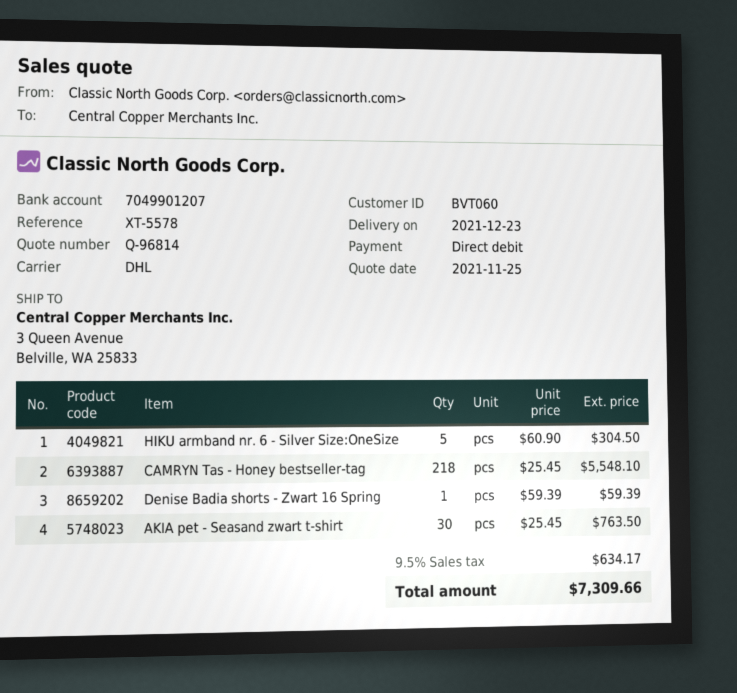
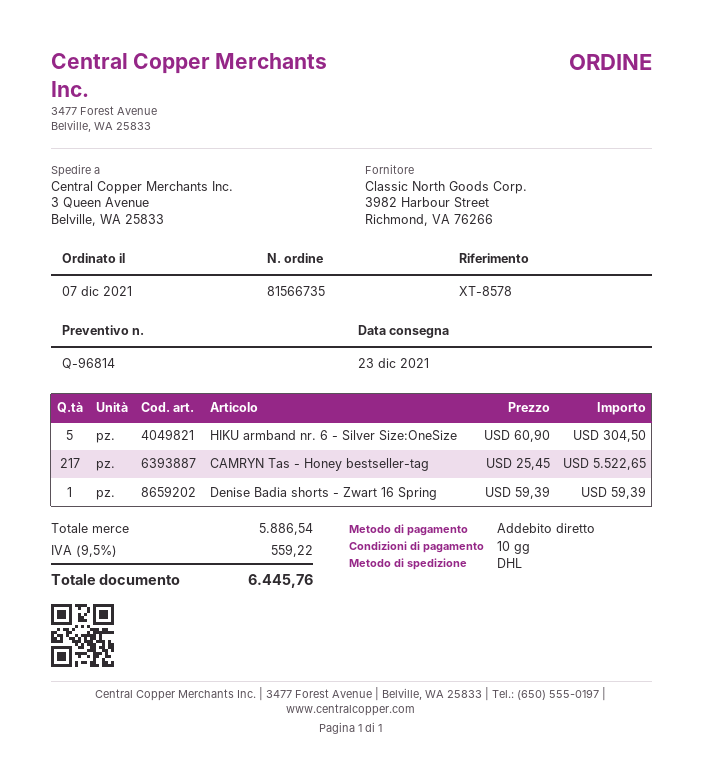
reference: XT-5578 -> XT-8578
CAMRYN Tas - Honey bestseller-tag: 218 x 25.45 = 5548.10 -> 217 x 25.45 = 5522.65
AKIA pet - Seasand zwart t-shirt: 30 x 25.45 = 763.50 -> none
tax: 9.5% = 634.17 -> 9.5% = 559.22
total: 7309.66 -> 6445.76

